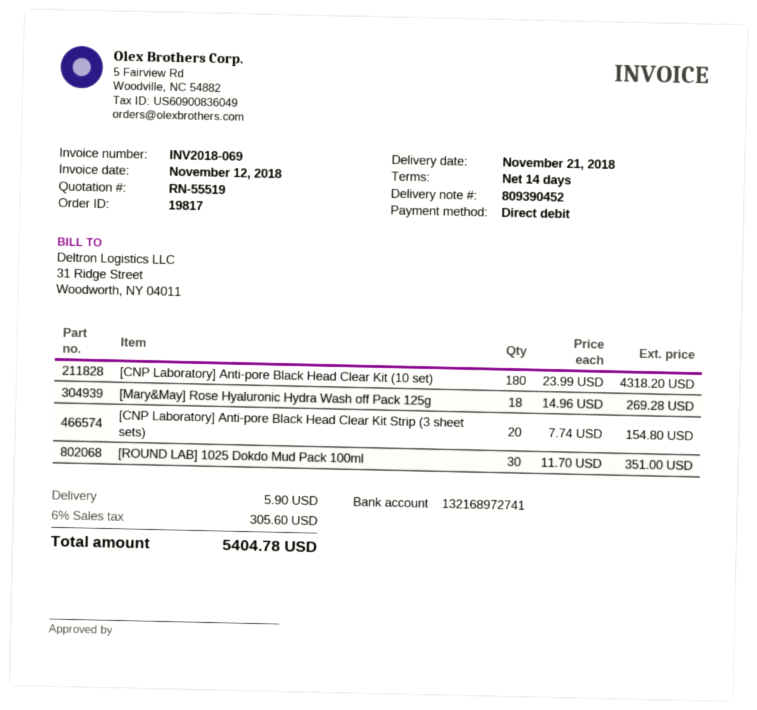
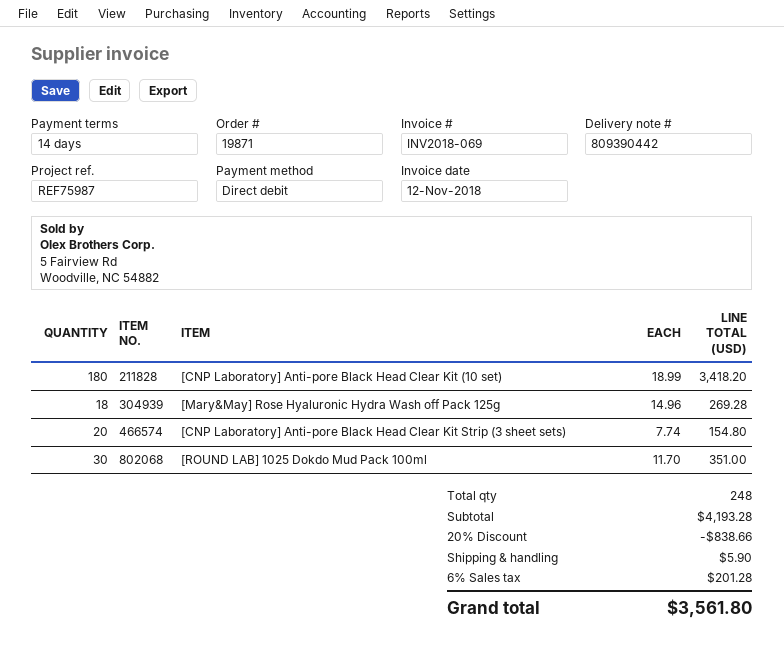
order number: 19817 -> 19871
delivery note number: 809390452 -> 809390442
[CNP Laboratory] Anti-pore Black Head Clear Kit (10 set): 180 x 23.99 = 4318.20 -> 180 x 18.99 = 3418.20
discount: none -> 20% = 838.66
tax: 6% = 305.60 -> 6% = 201.28
total: 5404.78 -> 3561.80

